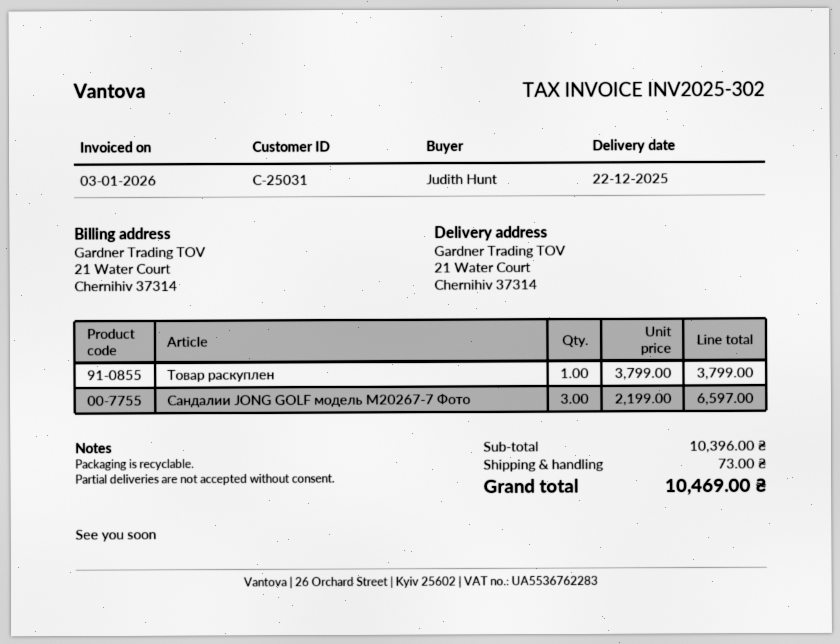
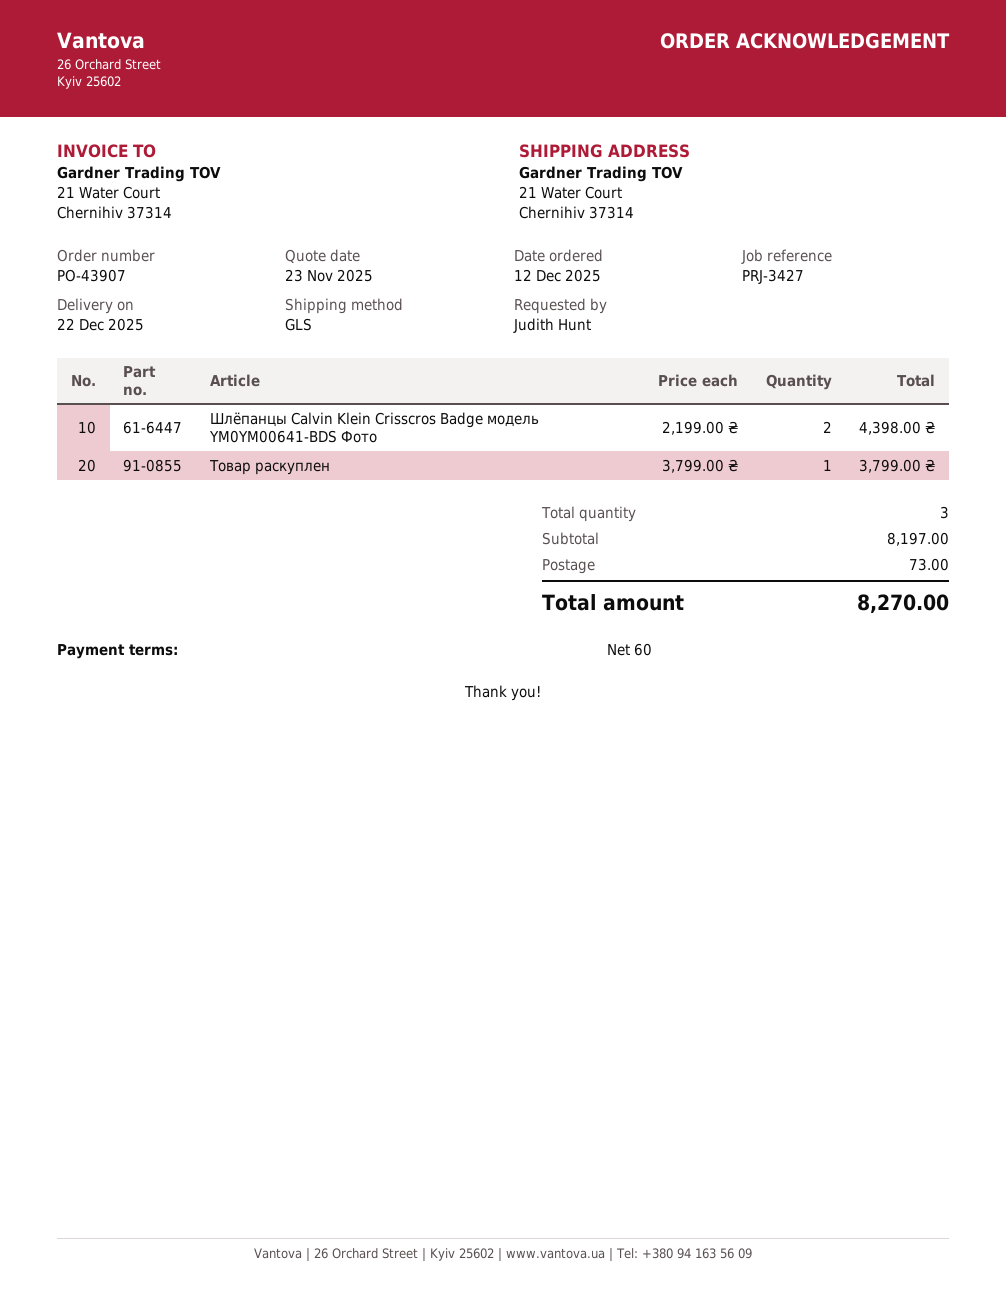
Сандалии JONG GOLF модель M20267-7 Фото: 3 x 2199.00 = 6597.00 -> none
Шлёпанцы Calvin Klein Crisscros Badge модель YM0YM00641-BDS Фото: none -> 2 x 2199.00 = 4398.00
subtotal: 10396.00 -> 8197.00
total: 10469.00 -> 8270.00

